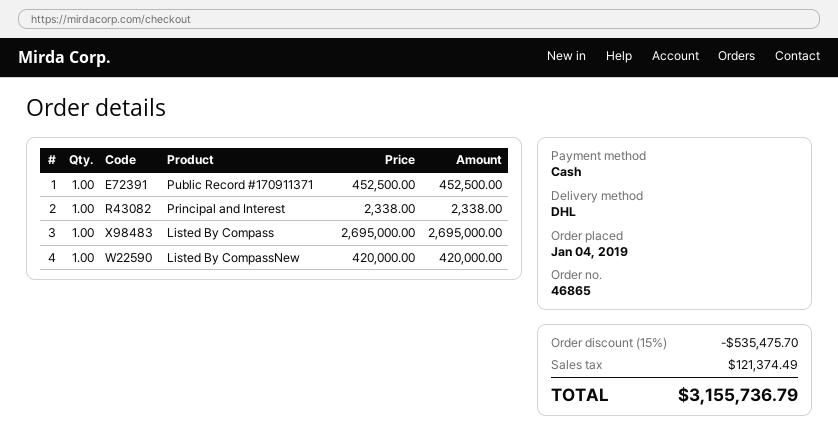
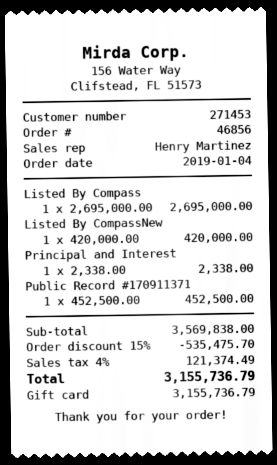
order number: 46865 -> 46856
payment method: cash -> gift card

